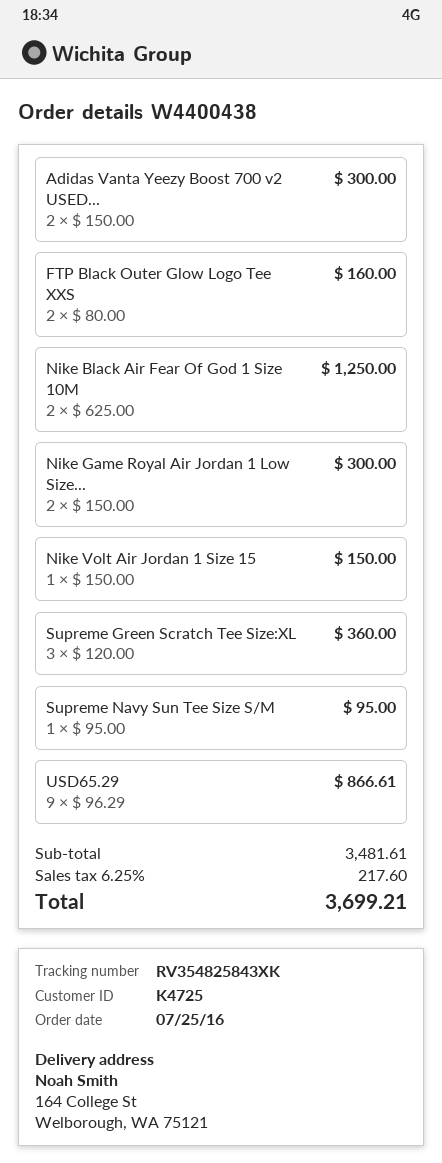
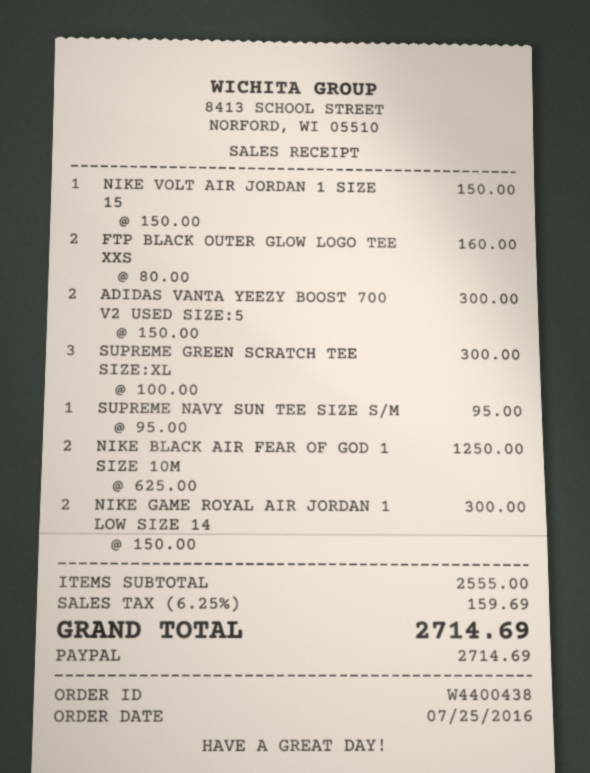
Supreme Green Scratch Tee Size:XL: 3 x 120.00 = 360.00 -> 3 x 100.00 = 300.00
USD65.29: 9 x 96.29 = 866.61 -> none
subtotal: 3481.61 -> 2555.00
tax: 6.25% = 217.60 -> 6.25% = 159.69
total: 3699.21 -> 2714.69

